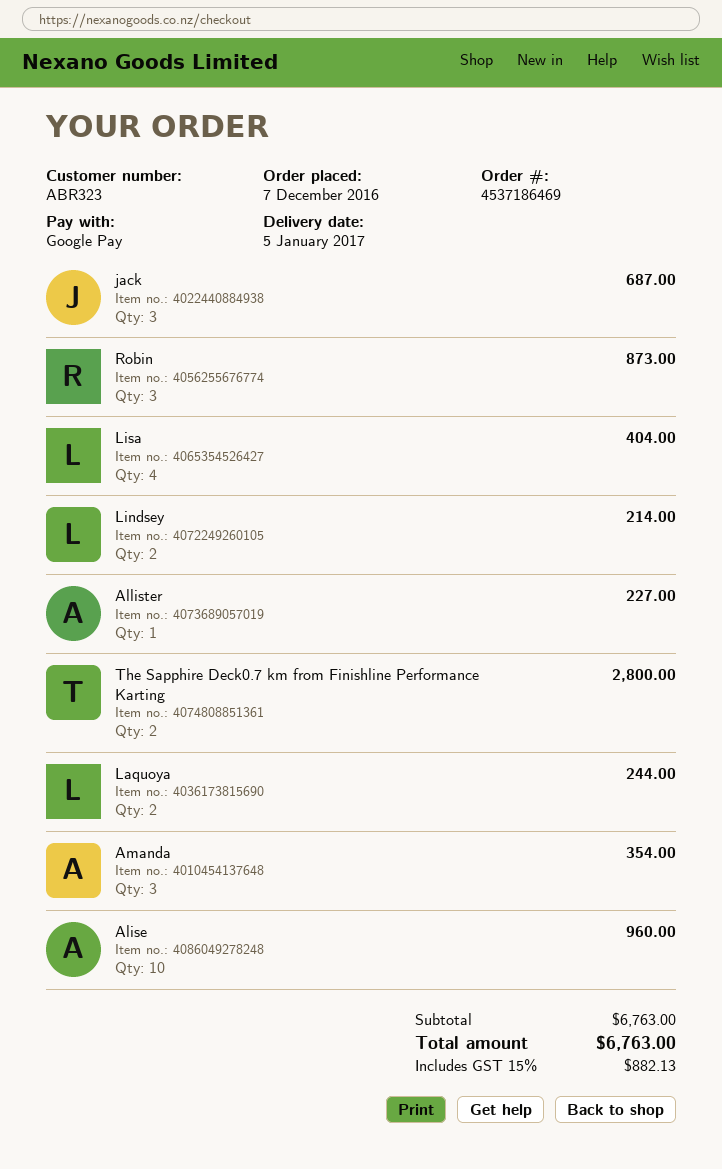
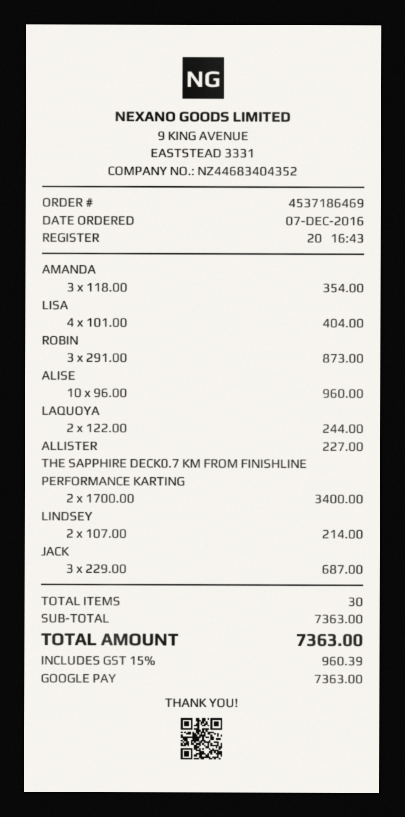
The Sapphire Deck0.7 km from Finishline Performance Karting: 2 for 2800.00 -> 2 for 3400.00
subtotal: 6763.00 -> 7363.00
tax: 15% = 882.13 -> 15% = 960.39
total: 6763.00 -> 7363.00

